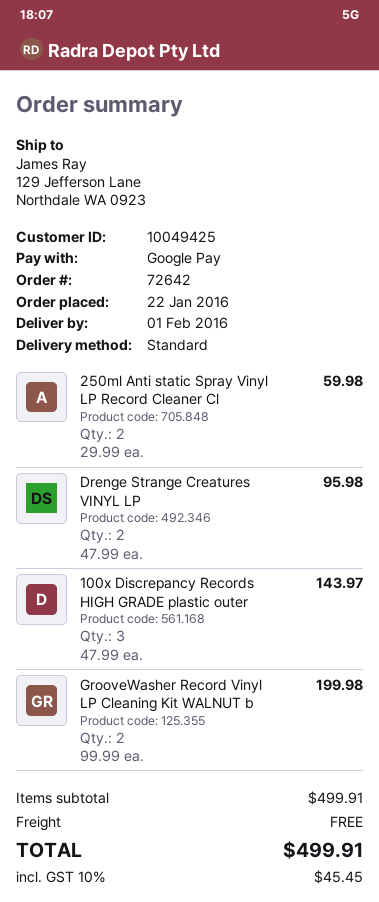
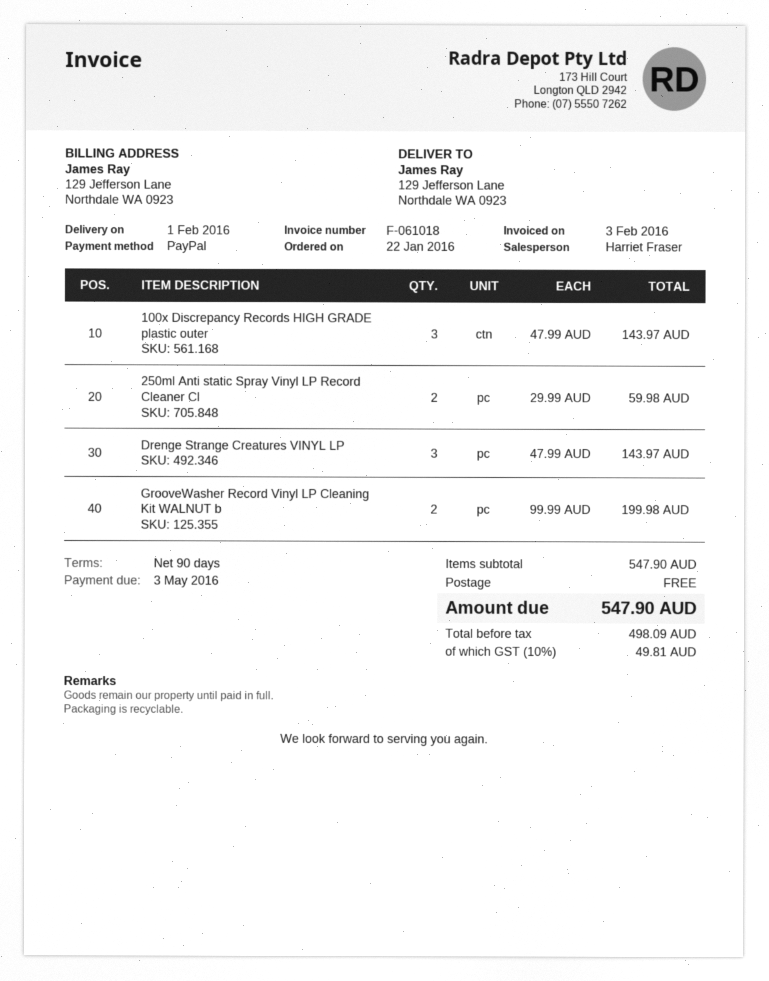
payment method: Google Pay -> PayPal
Drenge Strange Creatures VINYL LP: 2 x 47.99 = 95.98 -> 3 x 47.99 = 143.97
subtotal: 499.91 -> 547.90
tax: 10% = 45.45 -> 10% = 49.81
total: 499.91 -> 547.90

